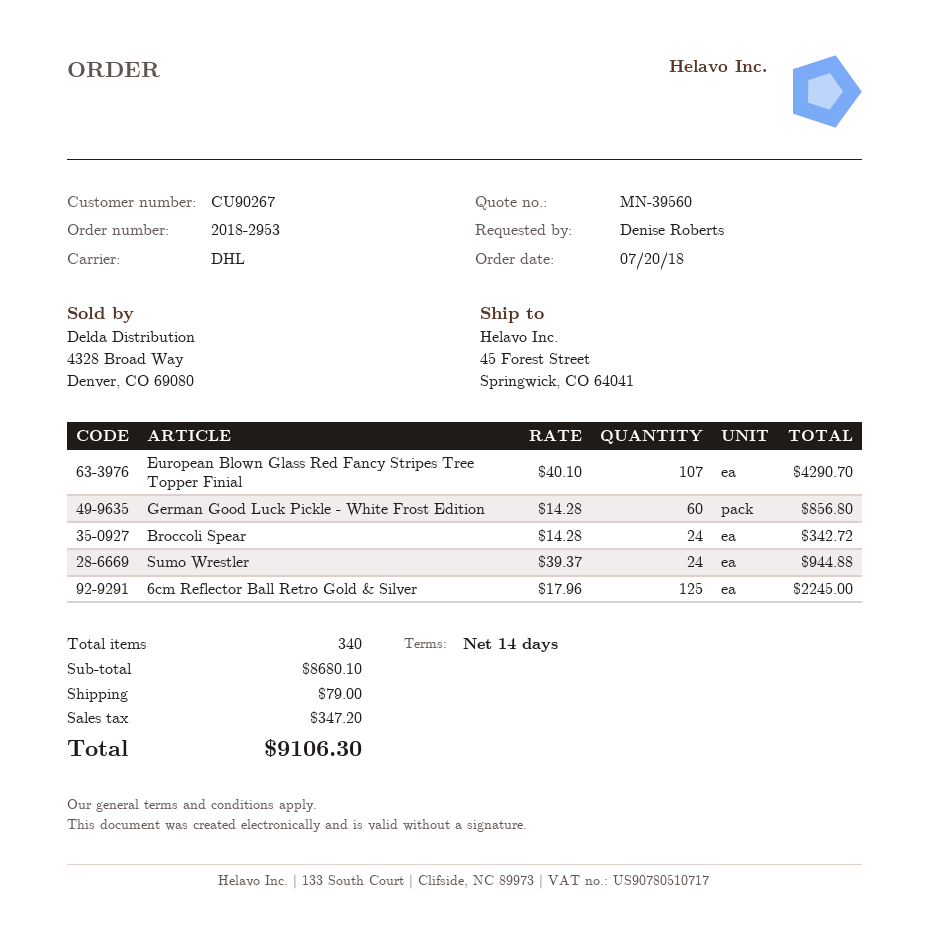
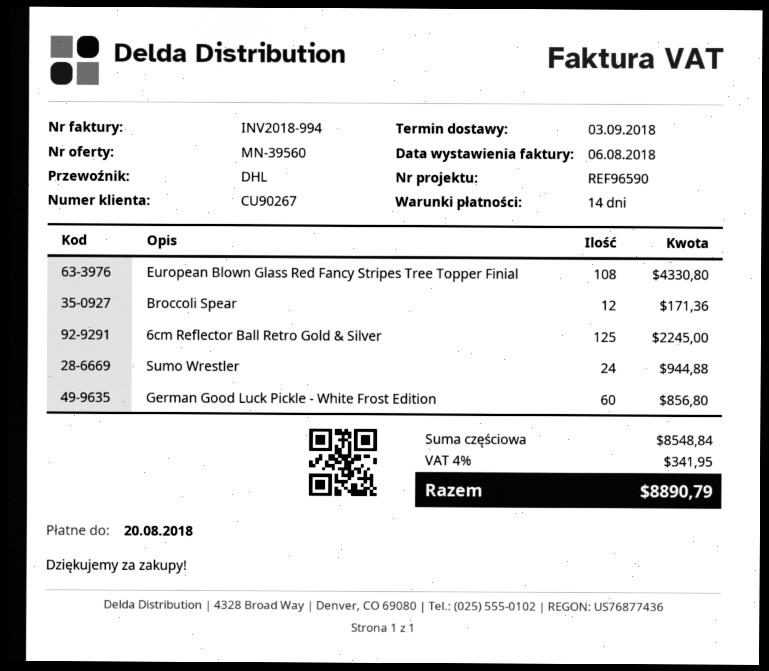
European Blown Glass Red Fancy Stripes Tree Topper Finial: 107 for 4290.70 -> 108 for 4330.80
Broccoli Spear: 24 for 342.72 -> 12 for 171.36
subtotal: 8680.10 -> 8548.84
shipping: 79.00 -> none
tax: 347.20 -> 341.95
total: 9106.30 -> 8890.79

